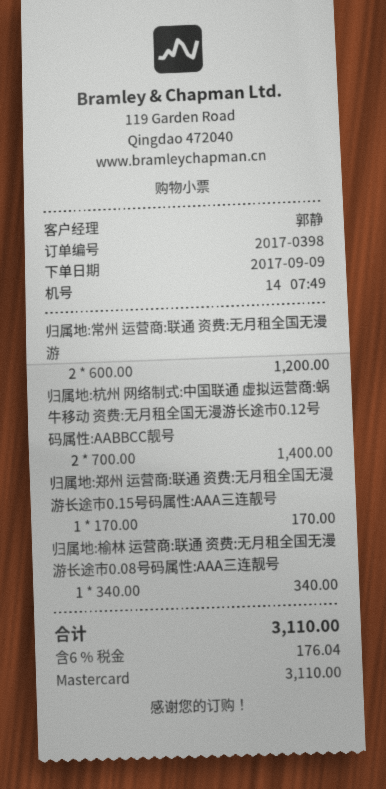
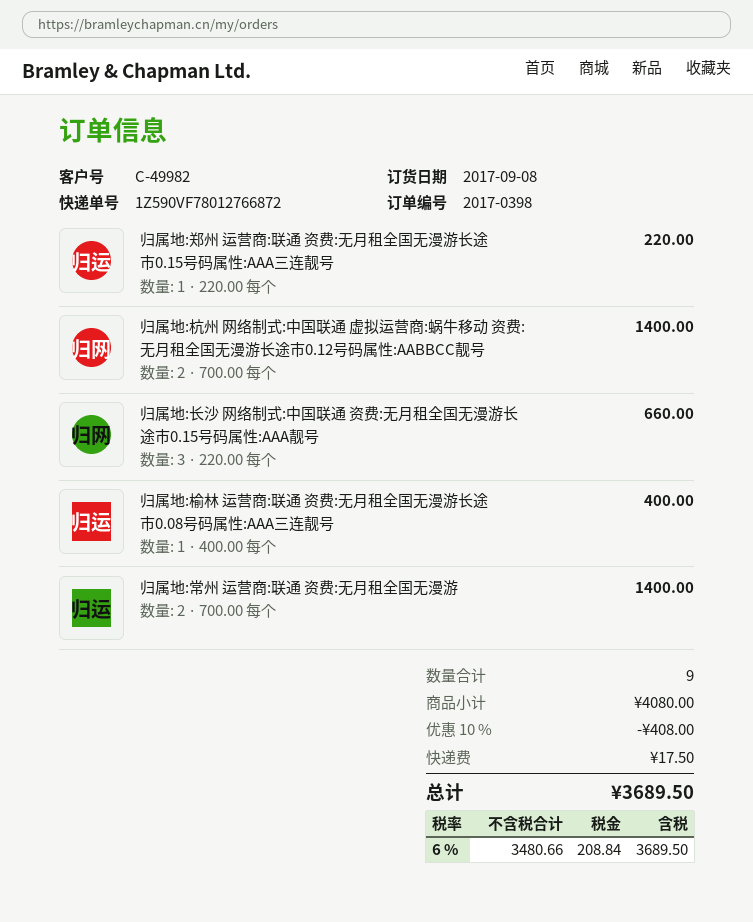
order date: 2017-09-09 -> 2017-09-08
归属地:常州 运营商:联通 资费:无月租全国无漫游: 2 x 600.00 = 1200.00 -> 2 x 700.00 = 1400.00
归属地:郑州 运营商:联通 资费:无月租全国无漫游长途市0.15号码属性:AAA三连靓号: 1 x 170.00 = 170.00 -> 1 x 220.00 = 220.00
归属地:榆林 运营商:联通 资费:无月租全国无漫游长途市0.08号码属性:AAA三连靓号: 1 x 340.00 = 340.00 -> 1 x 400.00 = 400.00
归属地:长沙 网络制式:中国联通 资费:无月租全国无漫游长途市0.15号码属性:AAA靓号: none -> 3 x 220.00 = 660.00
discount: none -> 10% = 408.00
shipping: none -> 17.50
tax: 6% = 176.04 -> 6% = 208.84
total: 3110.00 -> 3689.50

